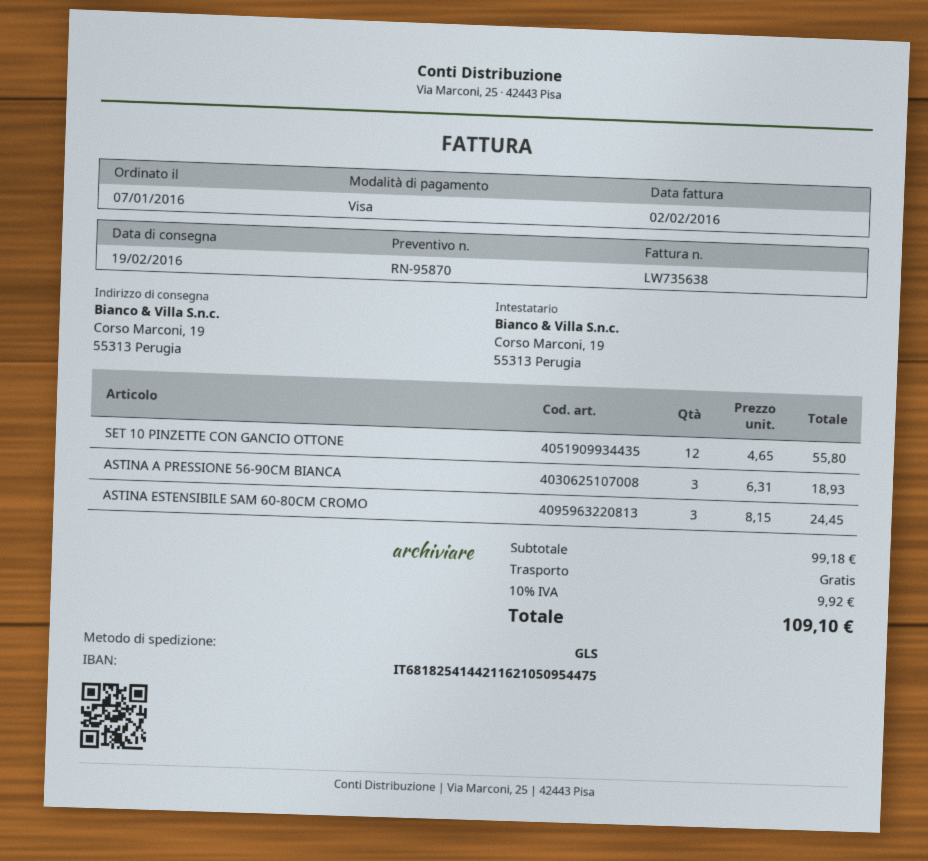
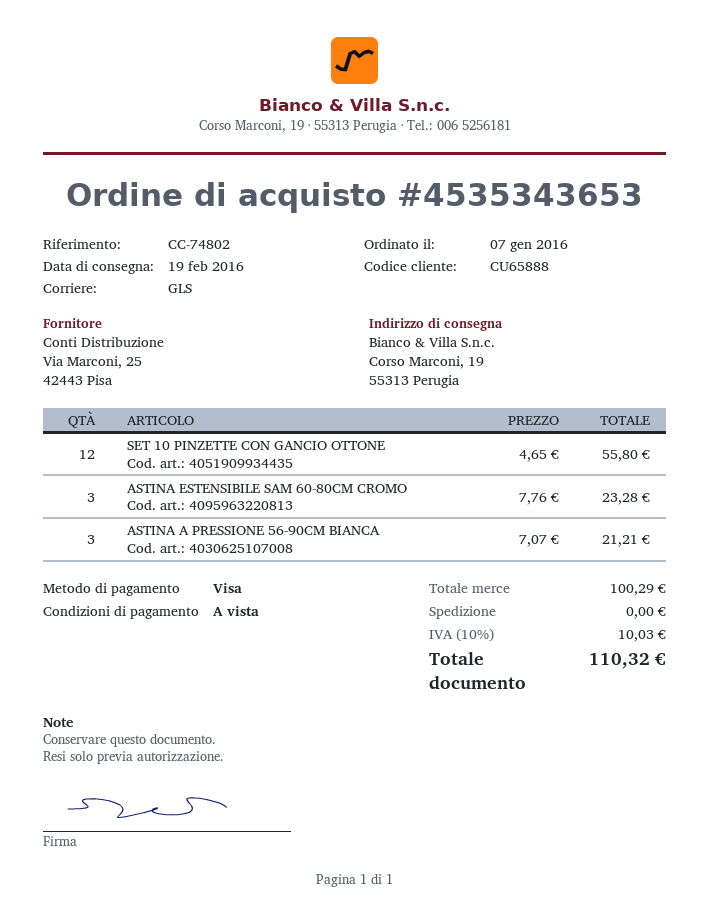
ASTINA A PRESSIONE 56-90CM BIANCA: 3 x 6.31 = 18.93 -> 3 x 7.07 = 21.21
ASTINA ESTENSIBILE SAM 60-80CM CROMO: 3 x 8.15 = 24.45 -> 3 x 7.76 = 23.28
subtotal: 99.18 -> 100.29
tax: 10% = 9.92 -> 10% = 10.03
total: 109.10 -> 110.32

